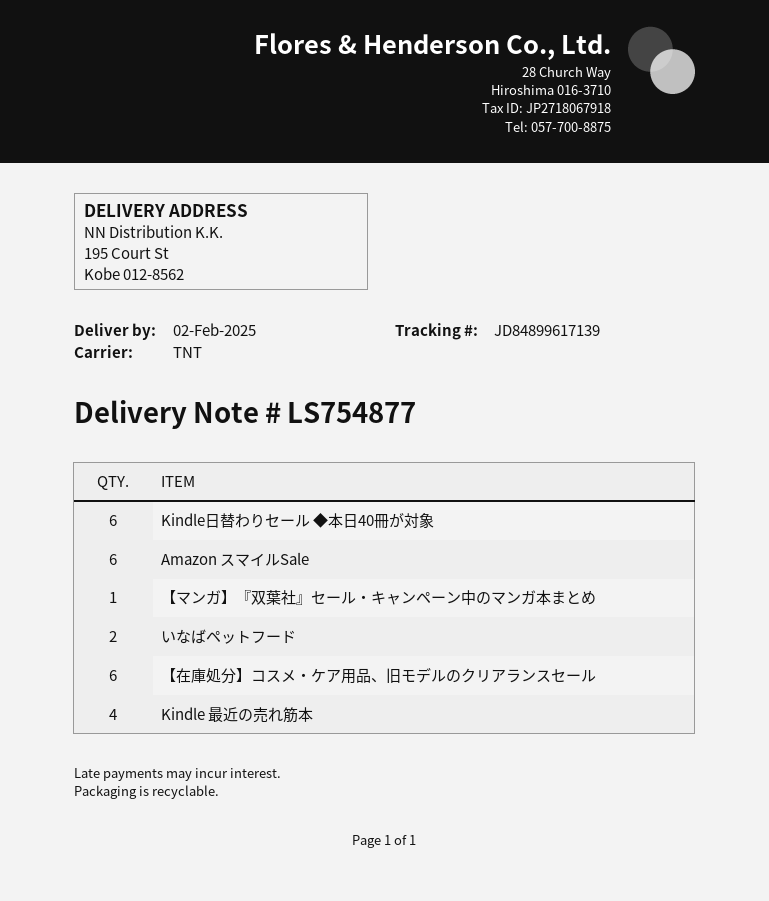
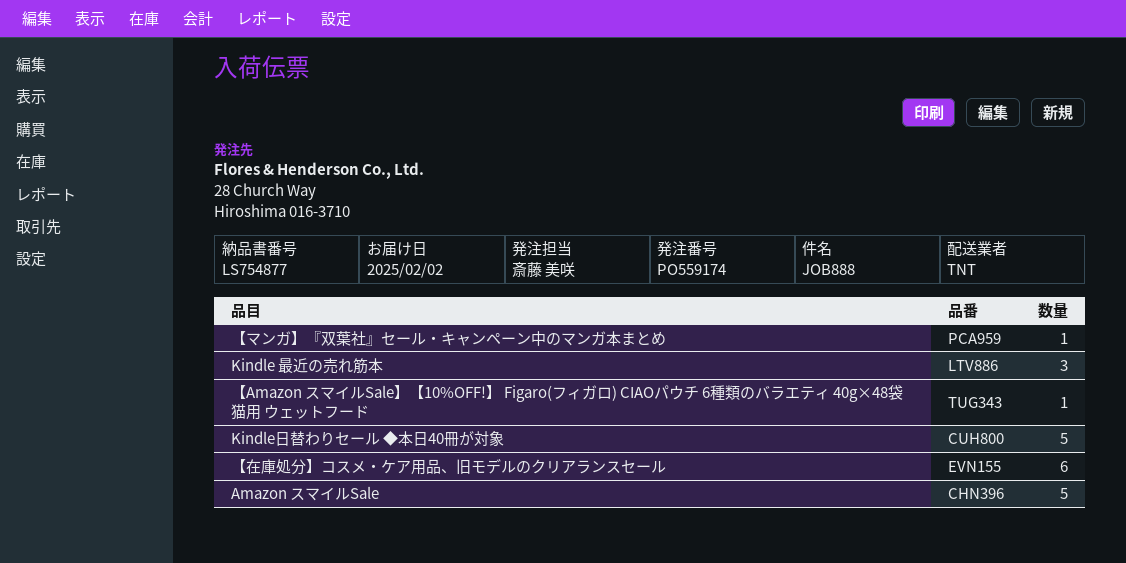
Kindle日替わりセール ◆本日40冊が対象: 6 -> 5
Amazon スマイルSale: 6 -> 5
いなばペットフード: 2 -> none
Kindle 最近の売れ筋本: 4 -> 3
【Amazon スマイルSale】【10%OFF!】 Figaro(フィガロ) CIAOパウチ 6種類のバラエティ 40g×48袋 猫用 ウェットフード: none -> 1

